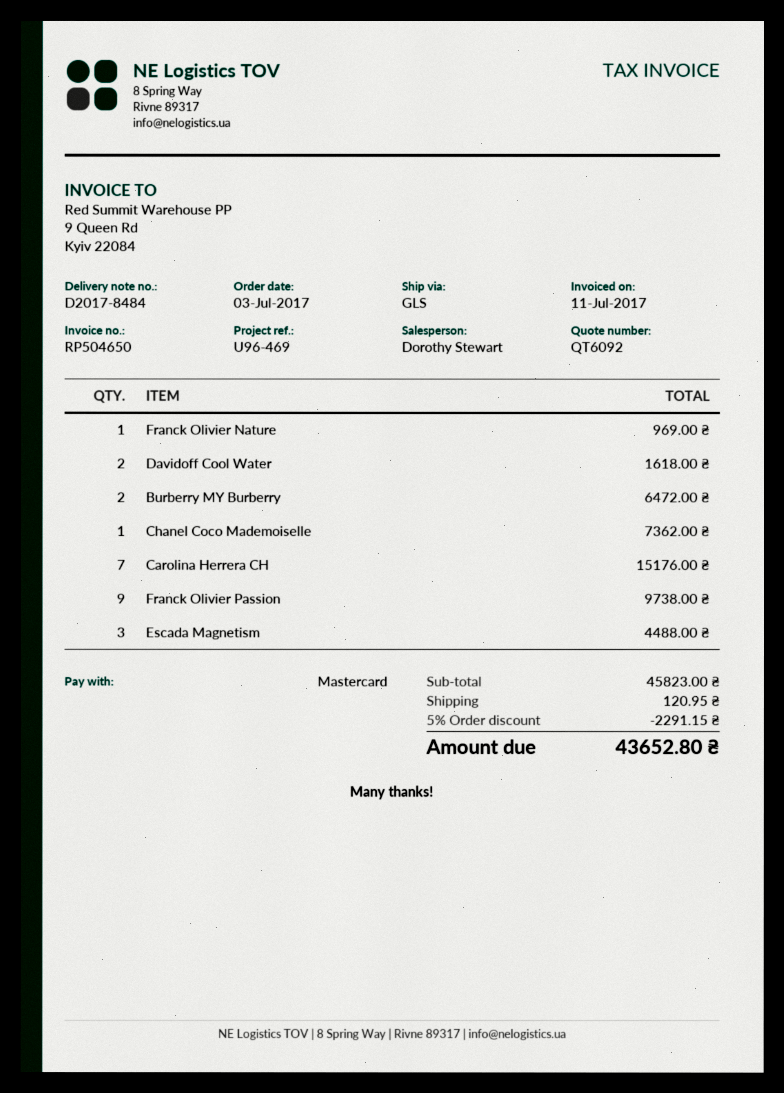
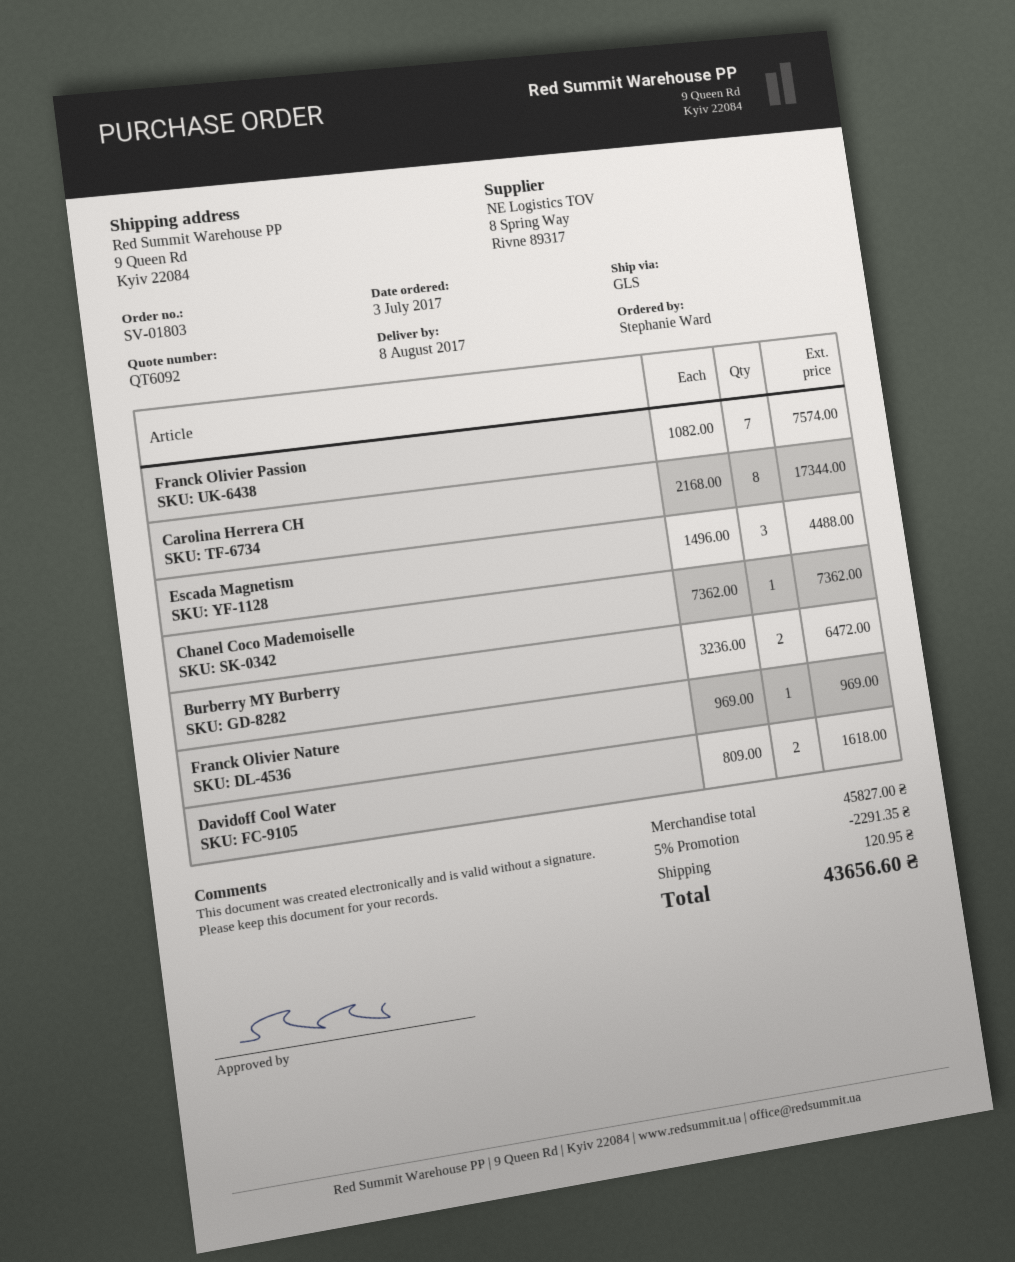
Carolina Herrera CH: 7 for 15176.00 -> 8 for 17344.00
Franck Olivier Passion: 9 for 9738.00 -> 7 for 7574.00
subtotal: 45823.00 -> 45827.00
discount: 5% = 2291.15 -> 5% = 2291.35
total: 43652.80 -> 43656.60

